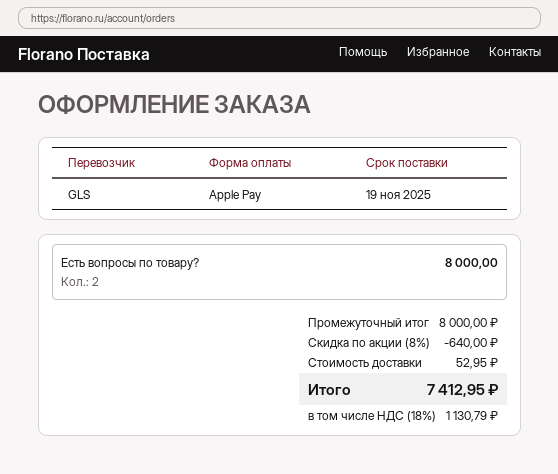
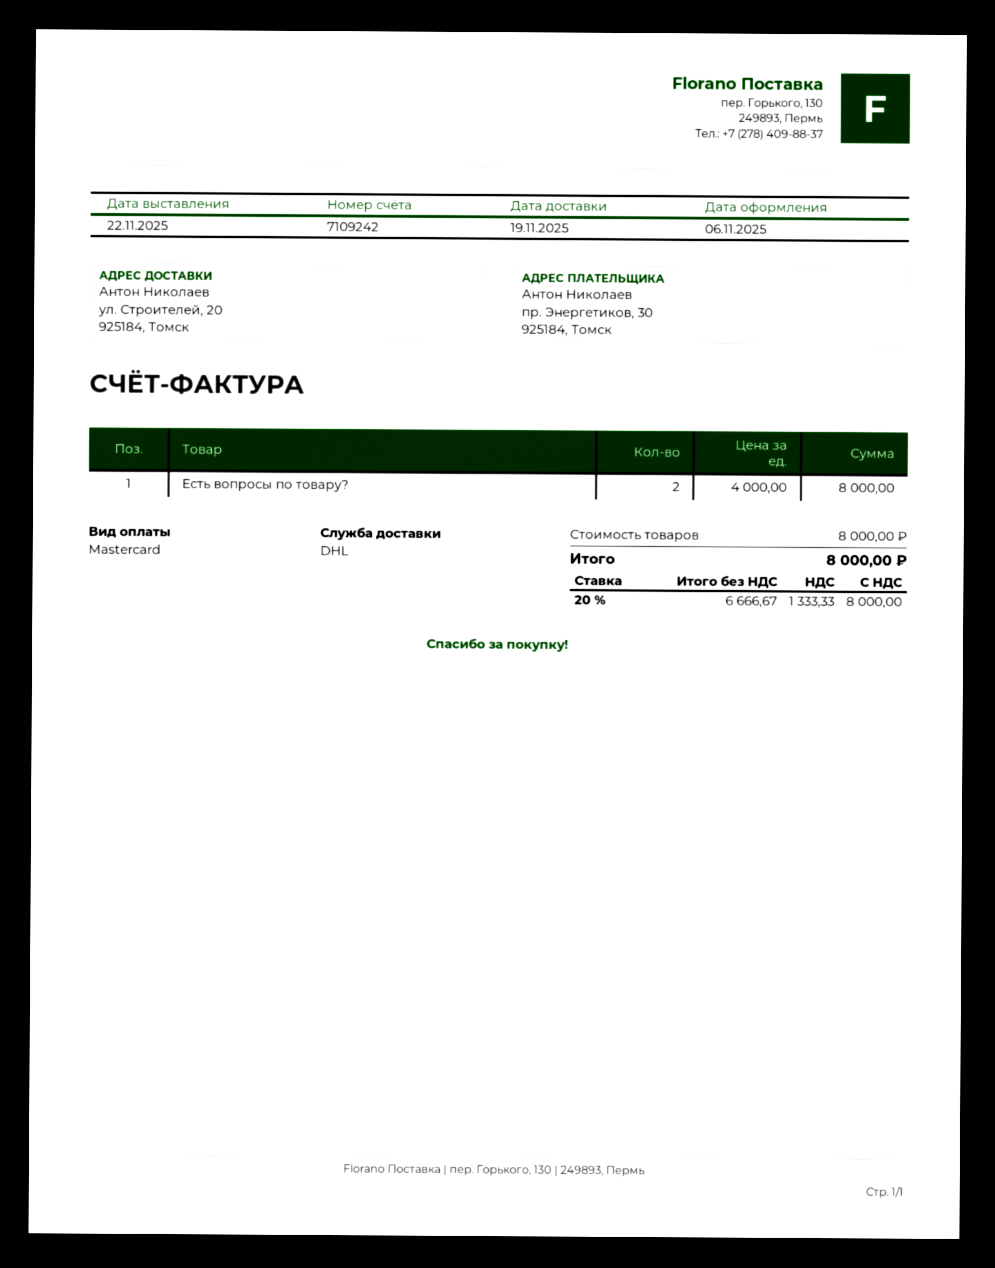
payment method: Apple Pay -> Mastercard
shipping method: GLS -> DHL
discount: 8% = 640.00 -> none
shipping: 52.95 -> none
tax: 18% = 1130.79 -> 20% = 1333.33
total: 7412.95 -> 8000.00

